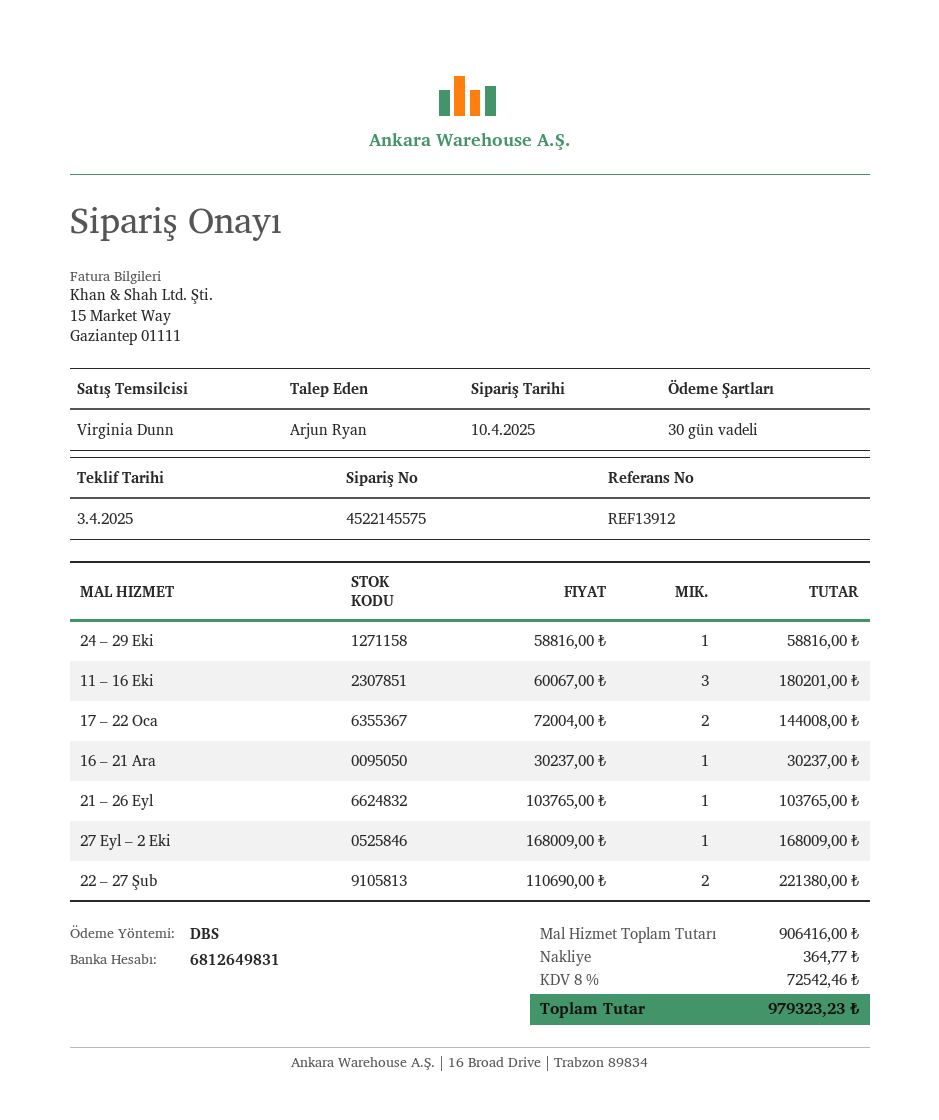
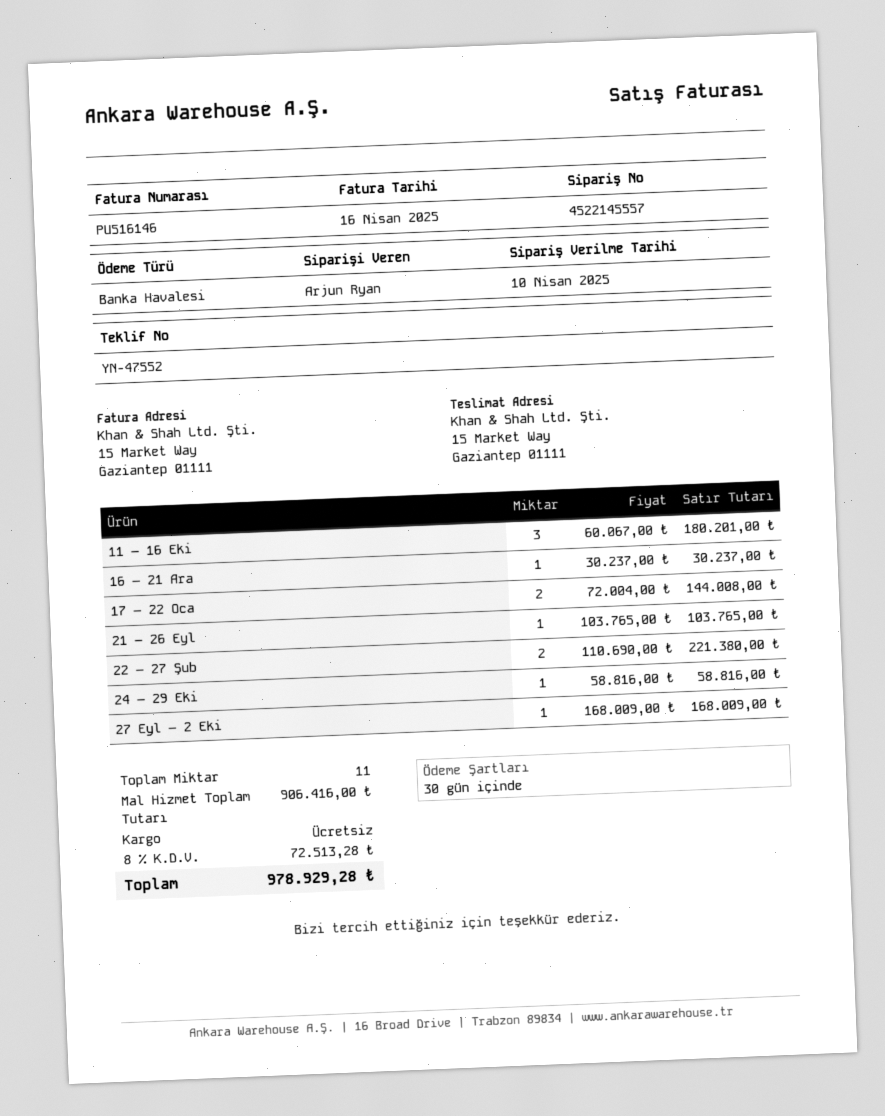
order number: 4522145575 -> 4522145557
payment method: direct debit -> bank transfer
shipping: 364.77 -> 0.00
tax: 8% = 72542.46 -> 8% = 72513.28
total: 979323.23 -> 978929.28

